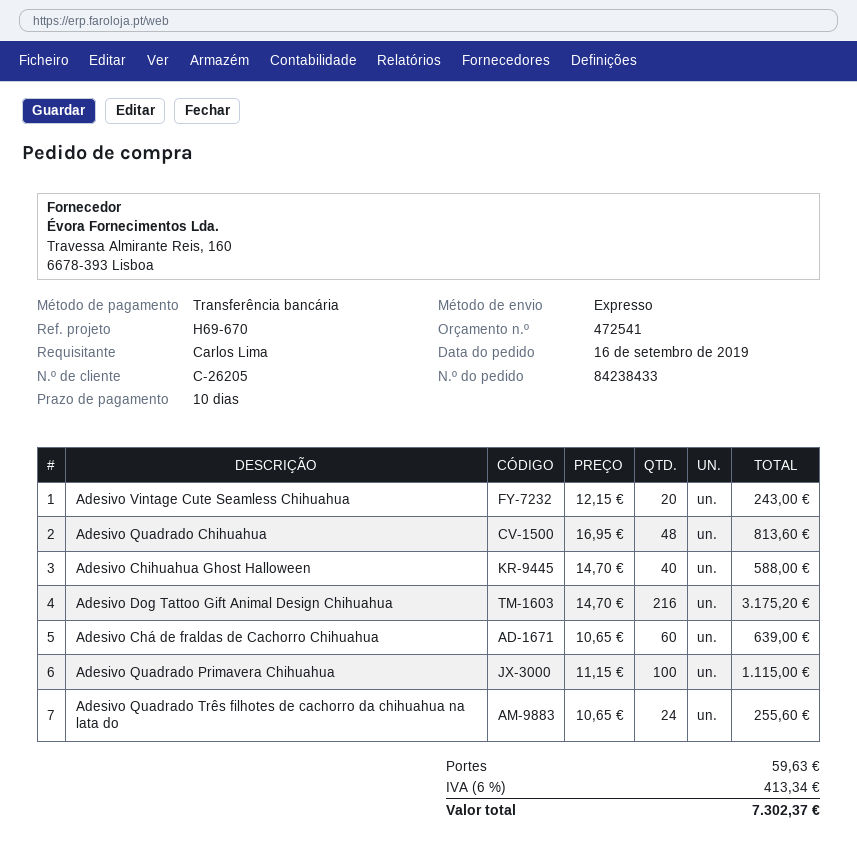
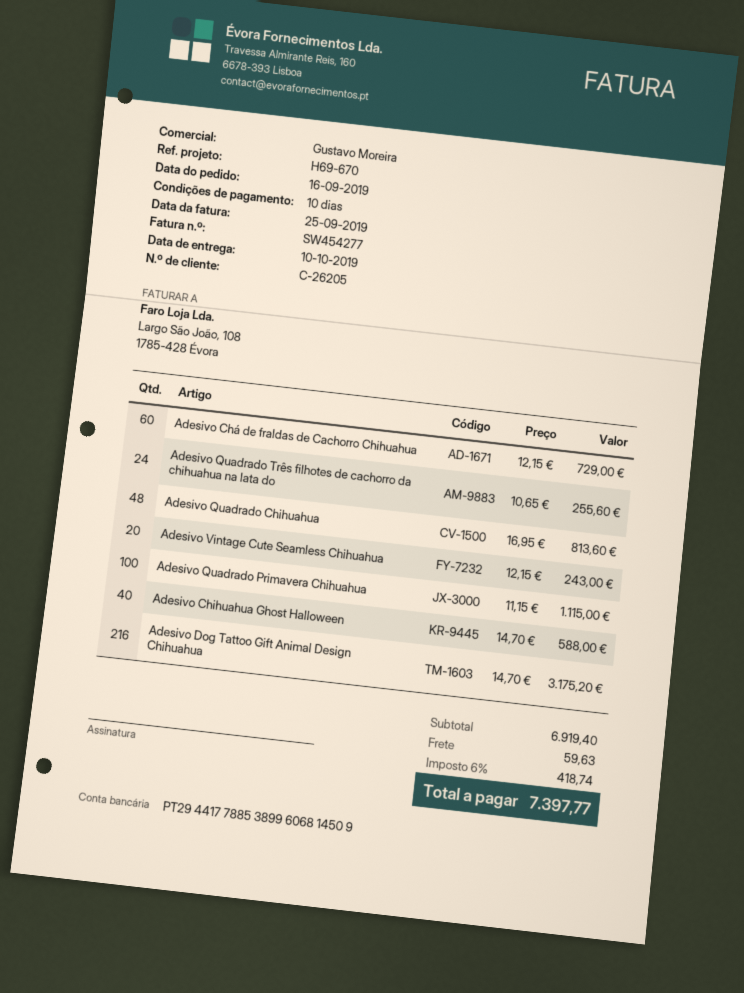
Adesivo Chá de fraldas de Cachorro Chihuahua: 60 x 10.65 = 639.00 -> 60 x 12.15 = 729.00
tax: 6% = 413.34 -> 6% = 418.74
total: 7302.37 -> 7397.77

